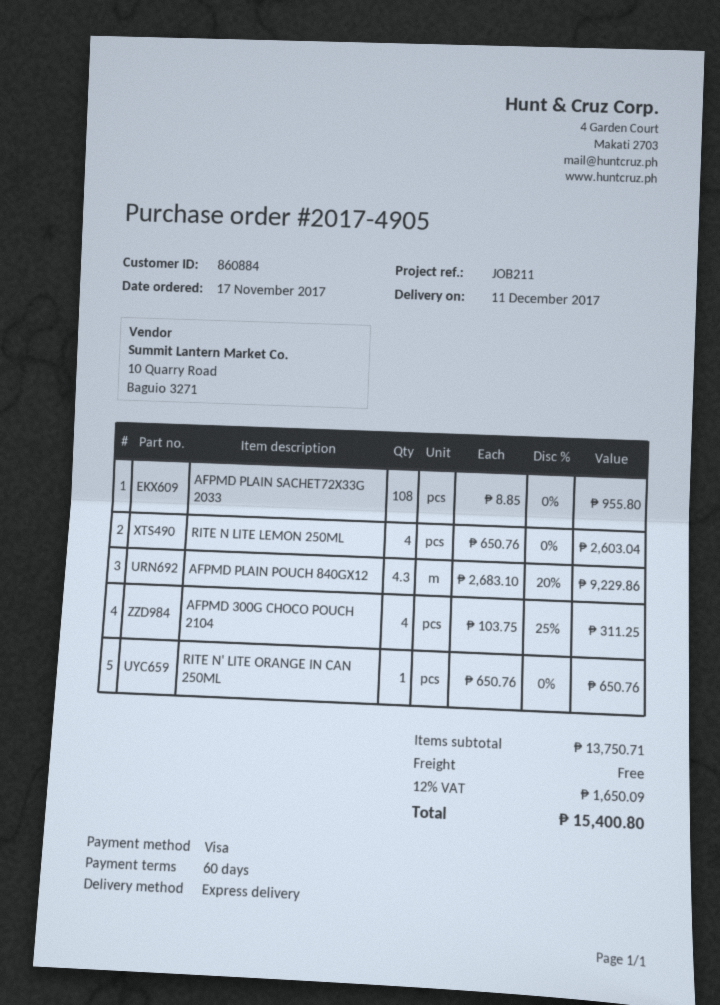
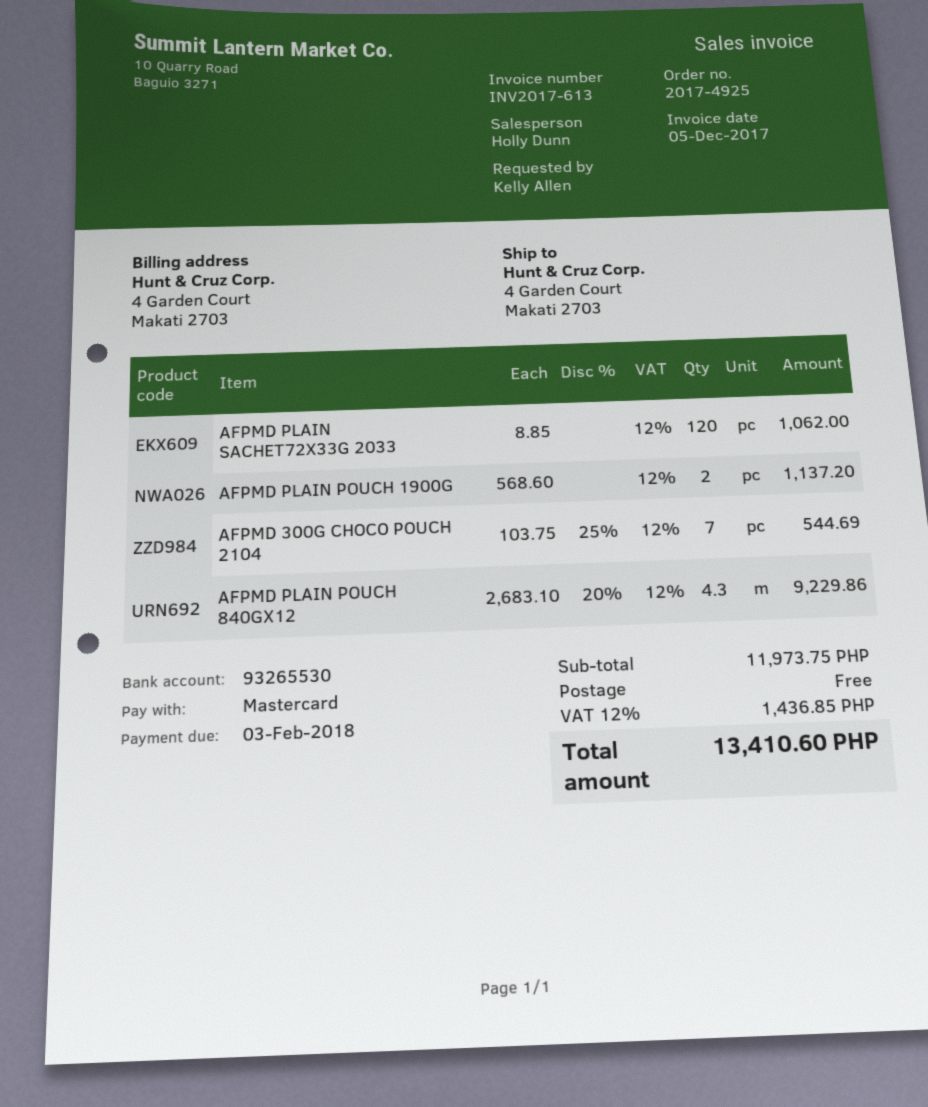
order number: 2017-4905 -> 2017-4925
payment method: Visa -> Mastercard
AFPMD PLAIN SACHET72X33G 2033: 108 x 8.85 = 955.80 -> 120 x 8.85 = 1062.00
RITE N LITE LEMON 250ML: 4 x 650.76 = 2603.04 -> none
AFPMD 300G CHOCO POUCH 2104: 4 x 103.75 - 25% = 311.25 -> 7 x 103.75 - 25% = 544.69
RITE N' LITE ORANGE IN CAN 250ML: 1 x 650.76 = 650.76 -> none
AFPMD PLAIN POUCH 1900G: none -> 2 x 568.60 = 1137.20
subtotal: 13750.71 -> 11973.75
tax: 12% = 1650.09 -> 12% = 1436.85
total: 15400.80 -> 13410.60

